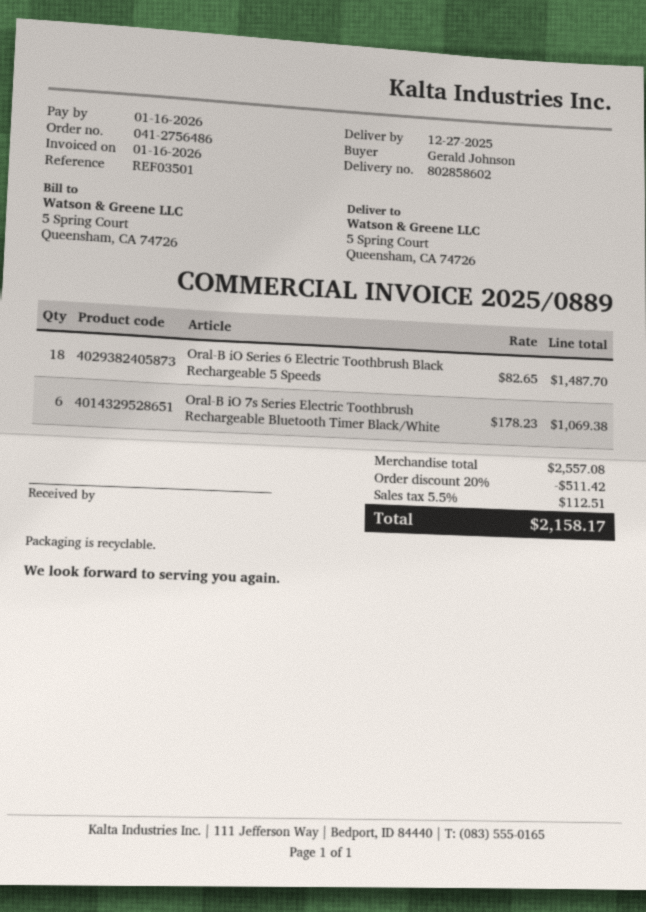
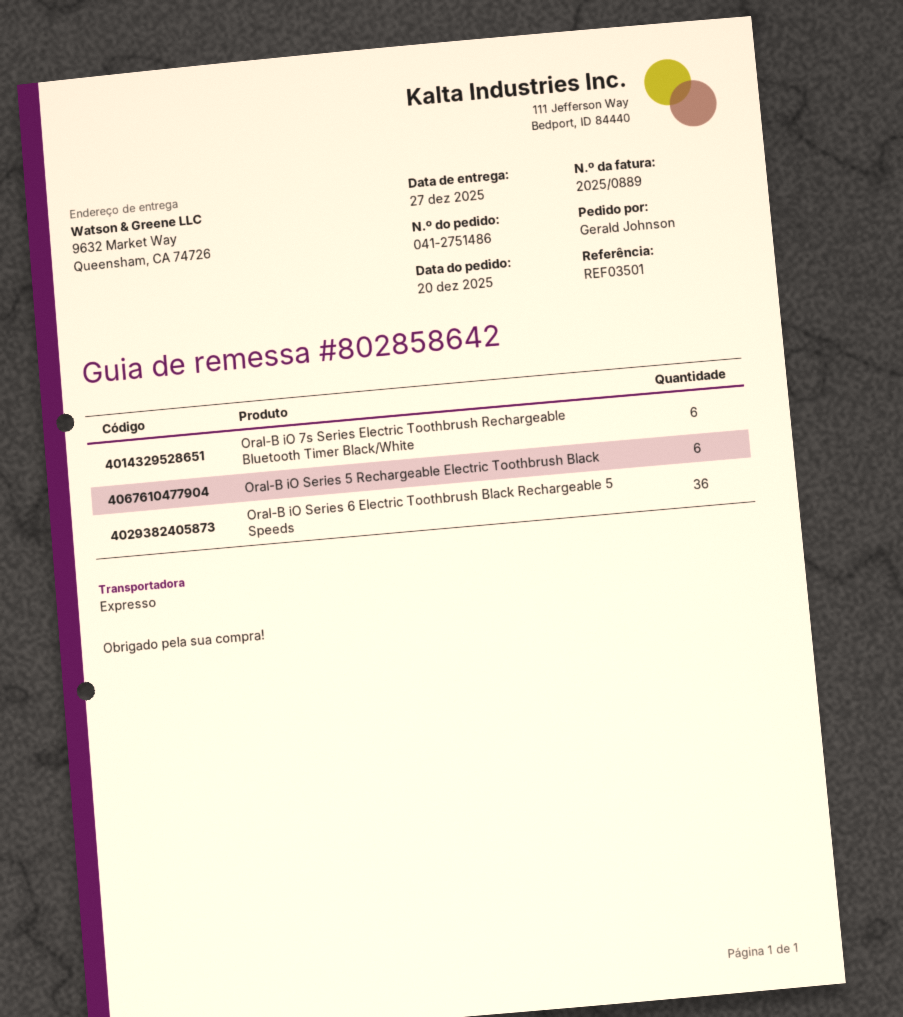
order number: 041-2756486 -> 041-2751486
delivery note number: 802858602 -> 802858642
ship to: 5 Spring Court, Queensham, CA 74726 -> 9632 Market Way, Queensham, CA 74726
Oral-B iO Series 6 Electric Toothbrush Black Rechargeable 5 Speeds: 18 -> 36
Oral-B iO Series 5 Rechargeable Electric Toothbrush Black: none -> 6

